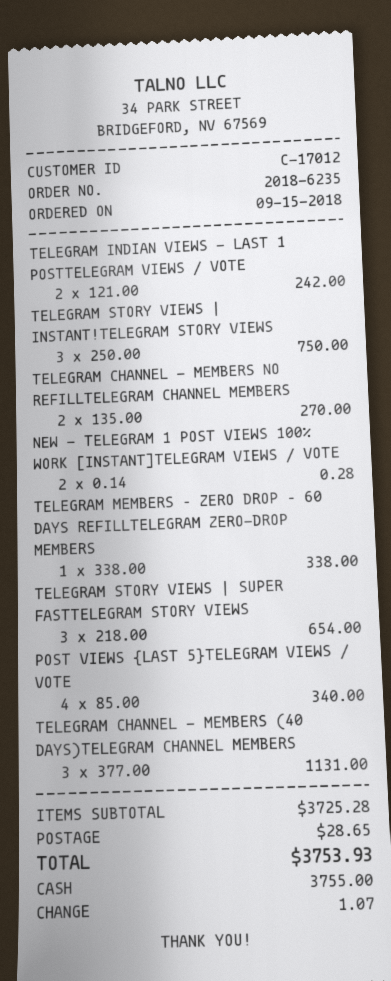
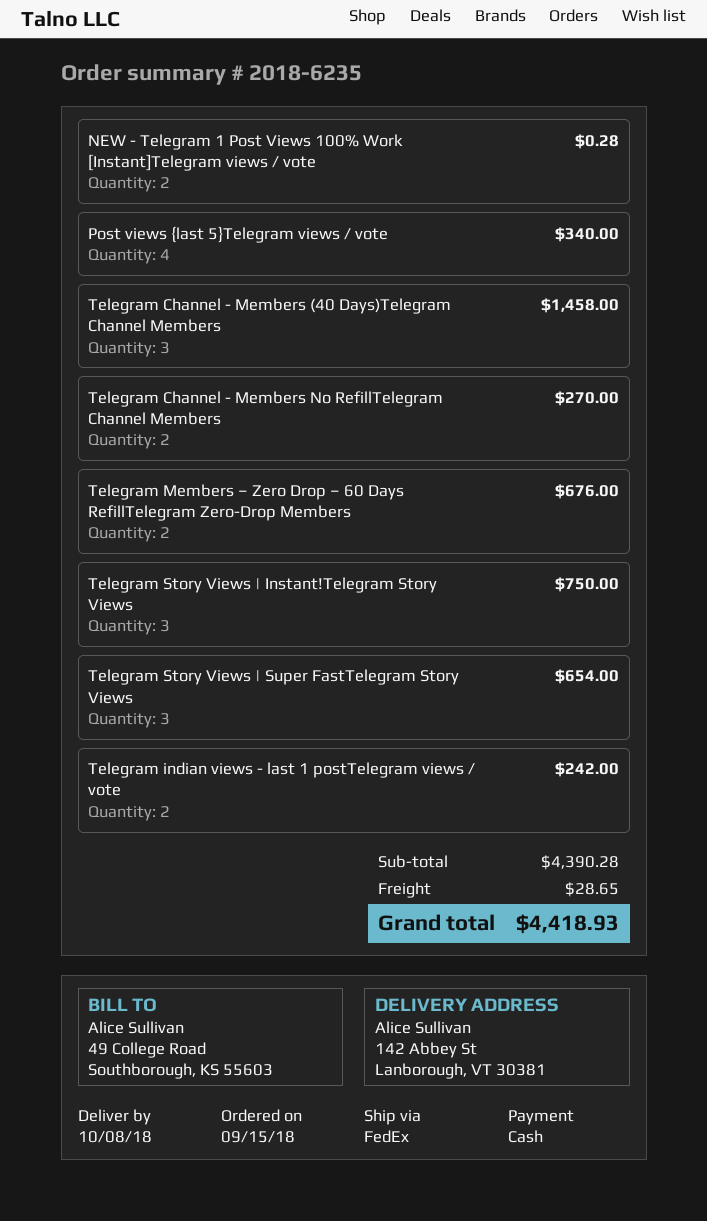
TELEGRAM MEMBERS – ZERO DROP – 60 DAYS REFILLTELEGRAM ZERO-DROP MEMBERS: 1 for 338.00 -> 2 for 676.00
TELEGRAM CHANNEL - MEMBERS (40 DAYS)TELEGRAM CHANNEL MEMBERS: 3 for 1131.00 -> 3 for 1458.00
subtotal: 3725.28 -> 4390.28
total: 3753.93 -> 4418.93

